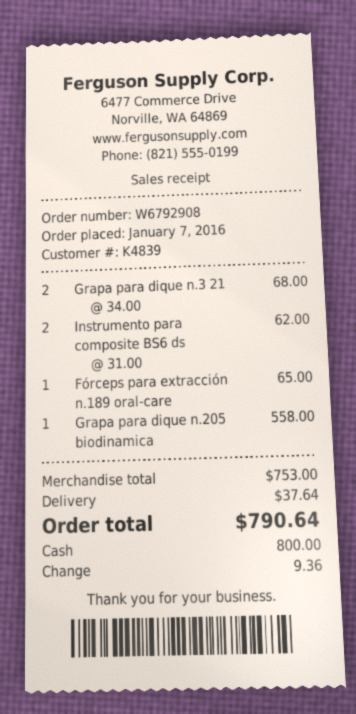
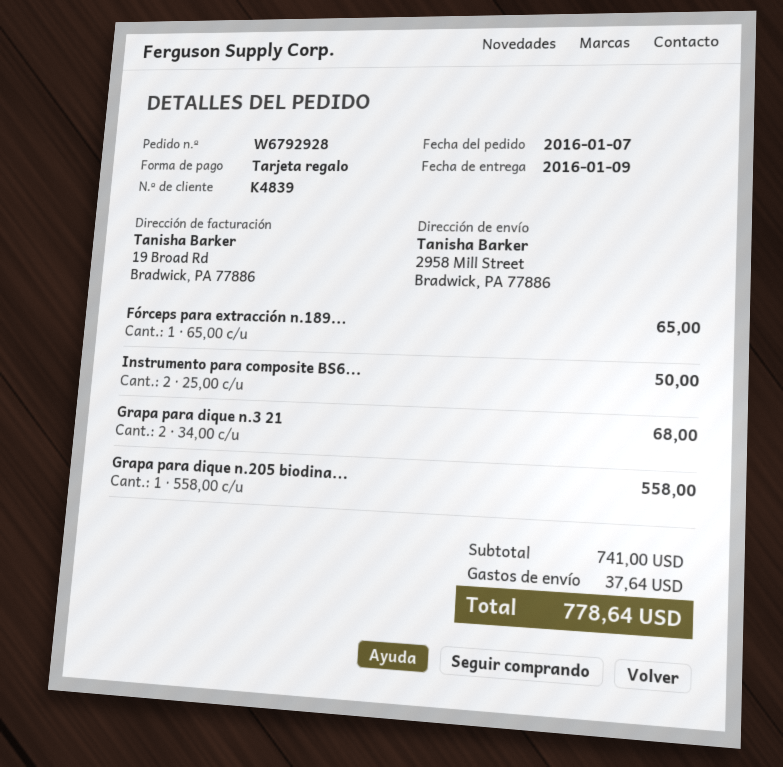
order number: W6792908 -> W6792928
payment method: cash -> gift card
Instrumento para composite BS6 ds: 2 x 31.00 = 62.00 -> 2 x 25.00 = 50.00
subtotal: 753.00 -> 741.00
total: 790.64 -> 778.64

